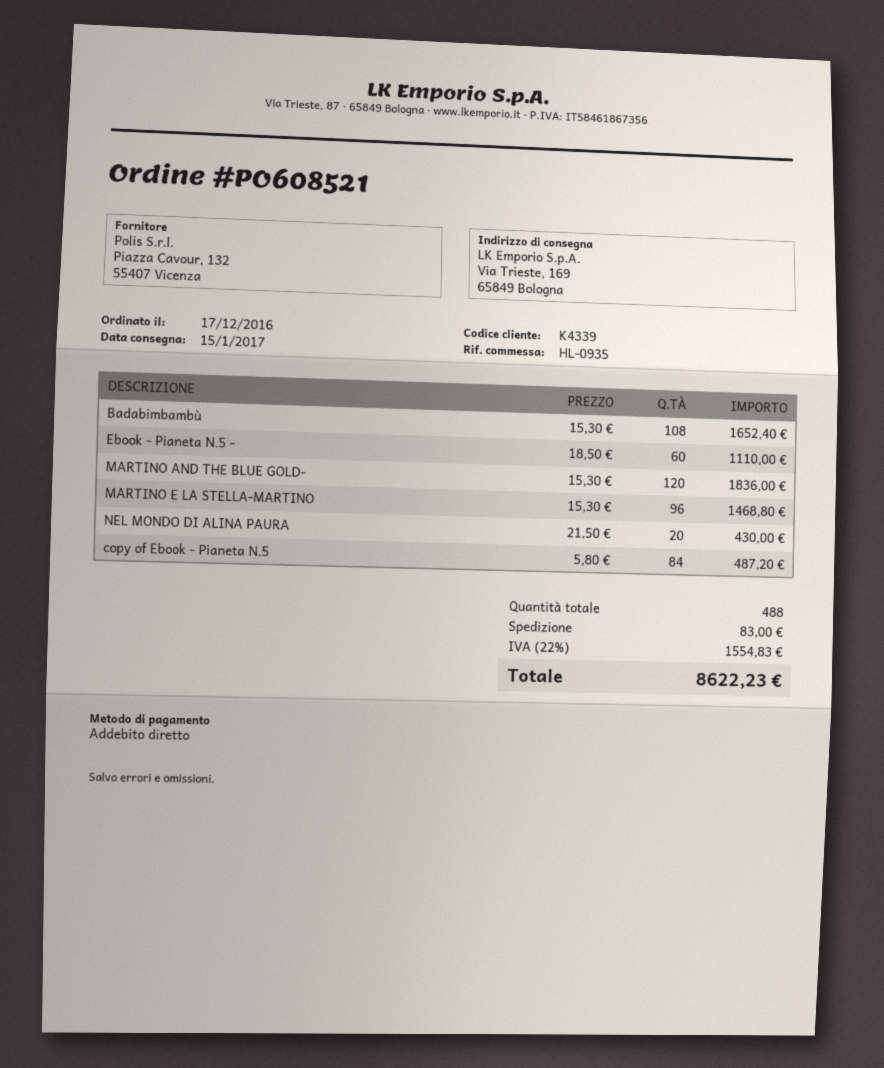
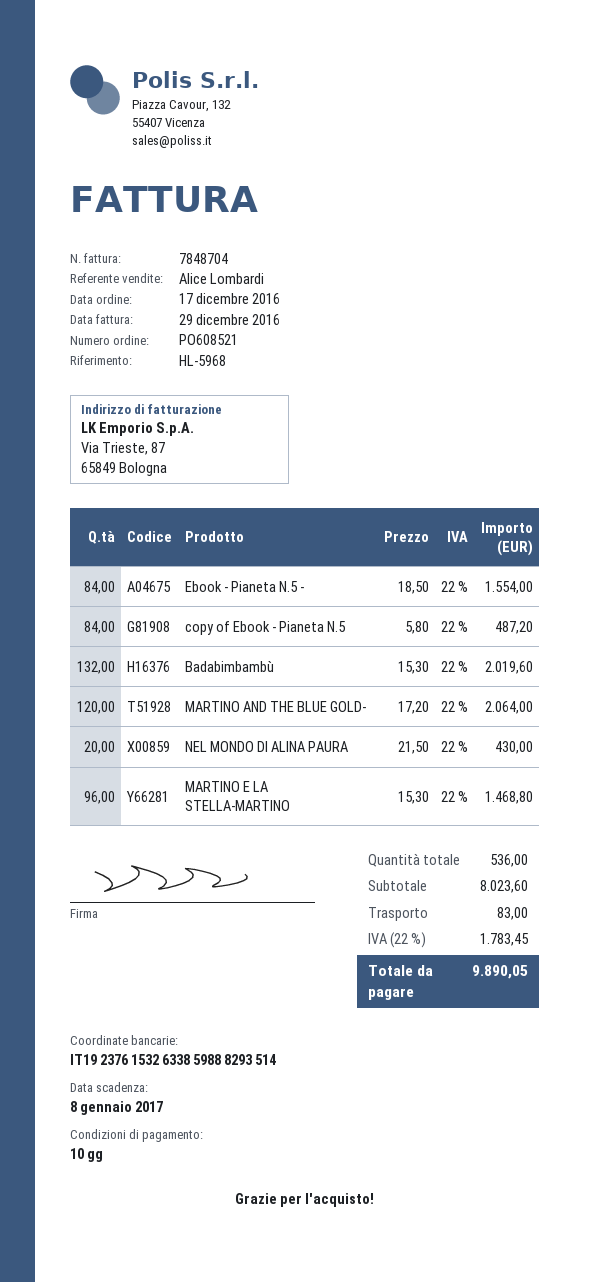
reference: HL-0935 -> HL-5968
Badabimbambù: 108 x 15.30 = 1652.40 -> 132 x 15.30 = 2019.60
Ebook - Pianeta N.5 -: 60 x 18.50 = 1110.00 -> 84 x 18.50 = 1554.00
MARTINO AND THE BLUE GOLD-: 120 x 15.30 = 1836.00 -> 120 x 17.20 = 2064.00
total quantity: 488 -> 536
tax: 22% = 1554.83 -> 22% = 1783.45
total: 8622.23 -> 9890.05

